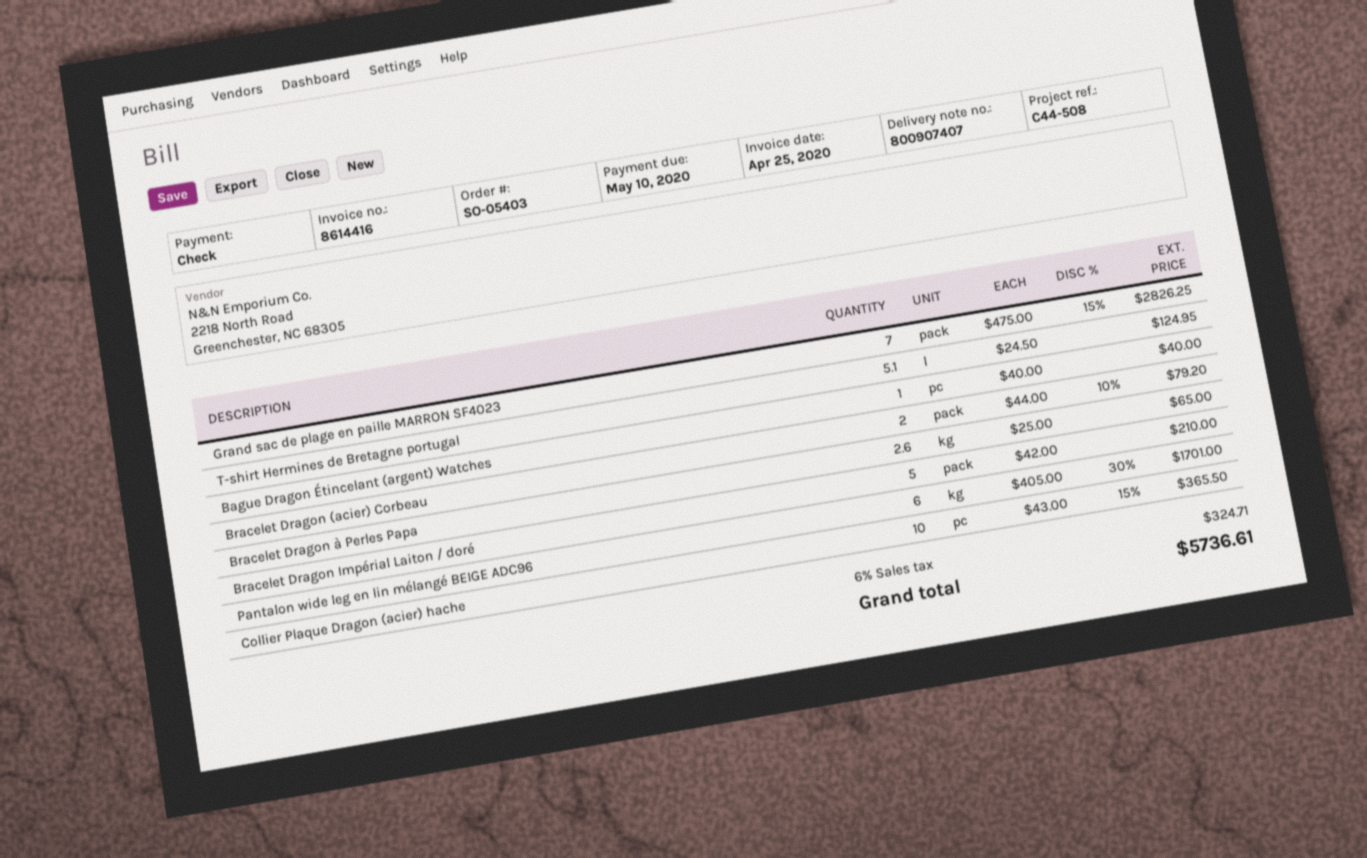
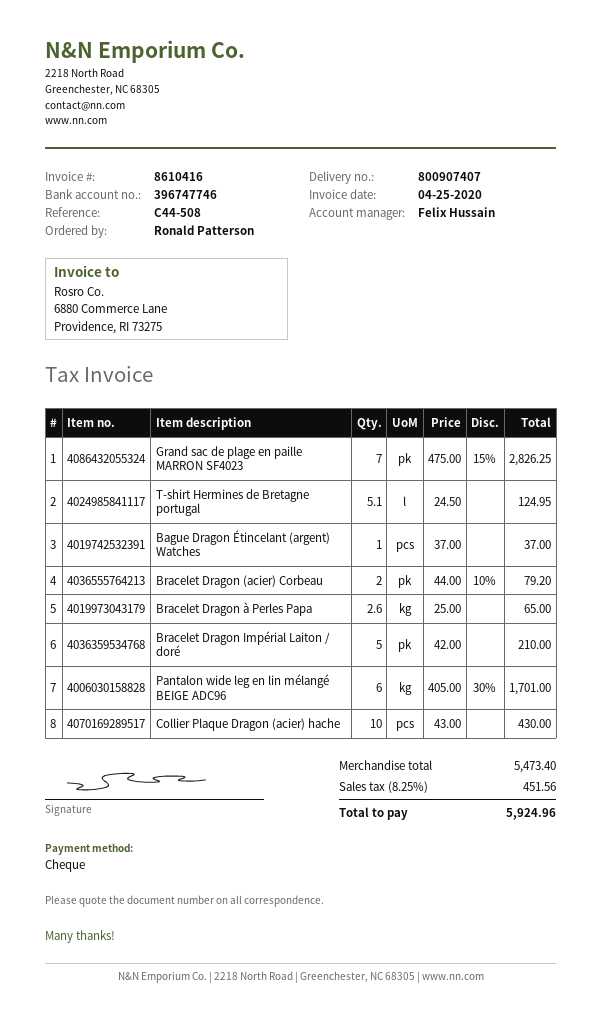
invoice number: 8614416 -> 8610416
Bague Dragon Étincelant (argent) Watches: 1 x 40.00 = 40.00 -> 1 x 37.00 = 37.00
Collier Plaque Dragon (acier) hache: 10 x 43.00 - 15% = 365.50 -> 10 x 43.00 = 430.00
tax: 6% = 324.71 -> 8.25% = 451.56
total: 5736.61 -> 5924.96

